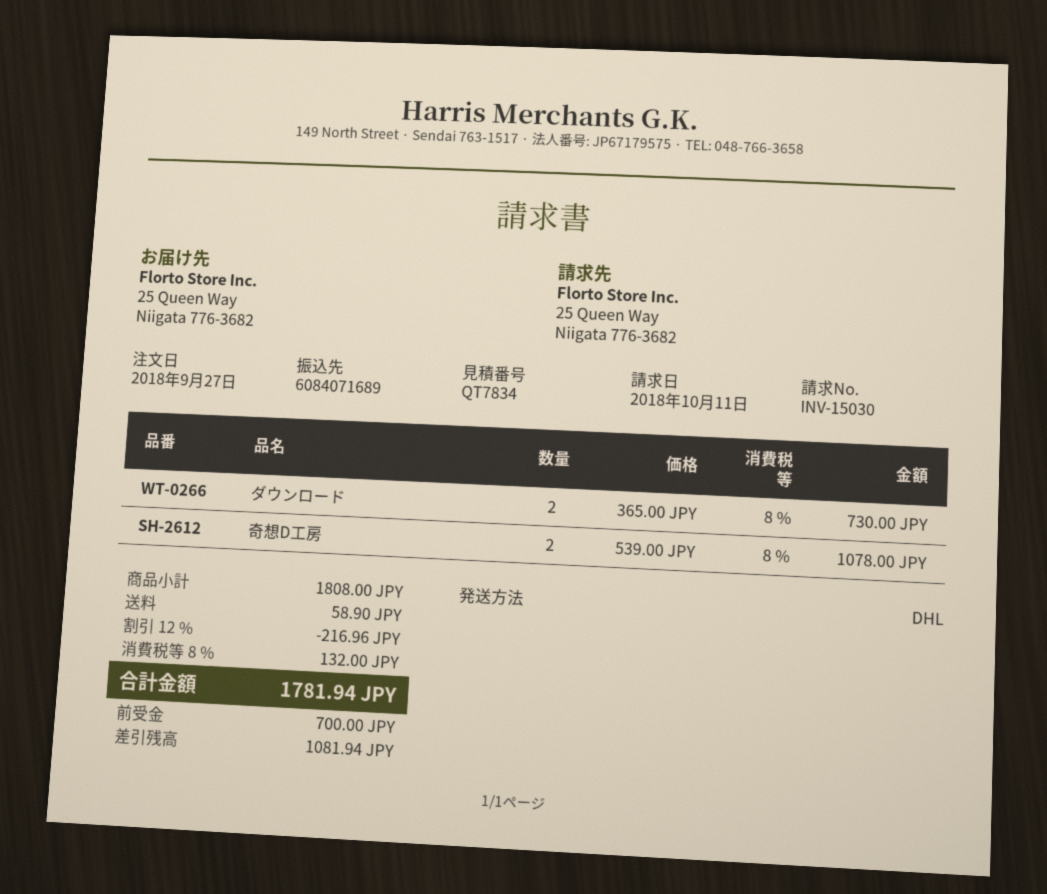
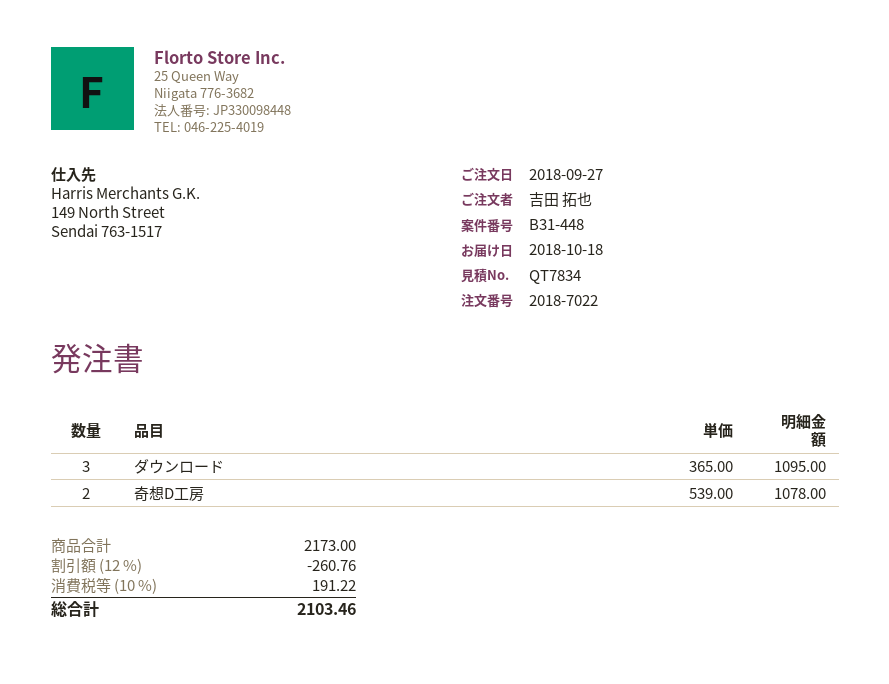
ダウンロード: 2 x 365.00 = 730.00 -> 3 x 365.00 = 1095.00
subtotal: 1808.00 -> 2173.00
discount: 12% = 216.96 -> 12% = 260.76
shipping: 58.90 -> none
tax: 8% = 132.00 -> 10% = 191.22
total: 1781.94 -> 2103.46

